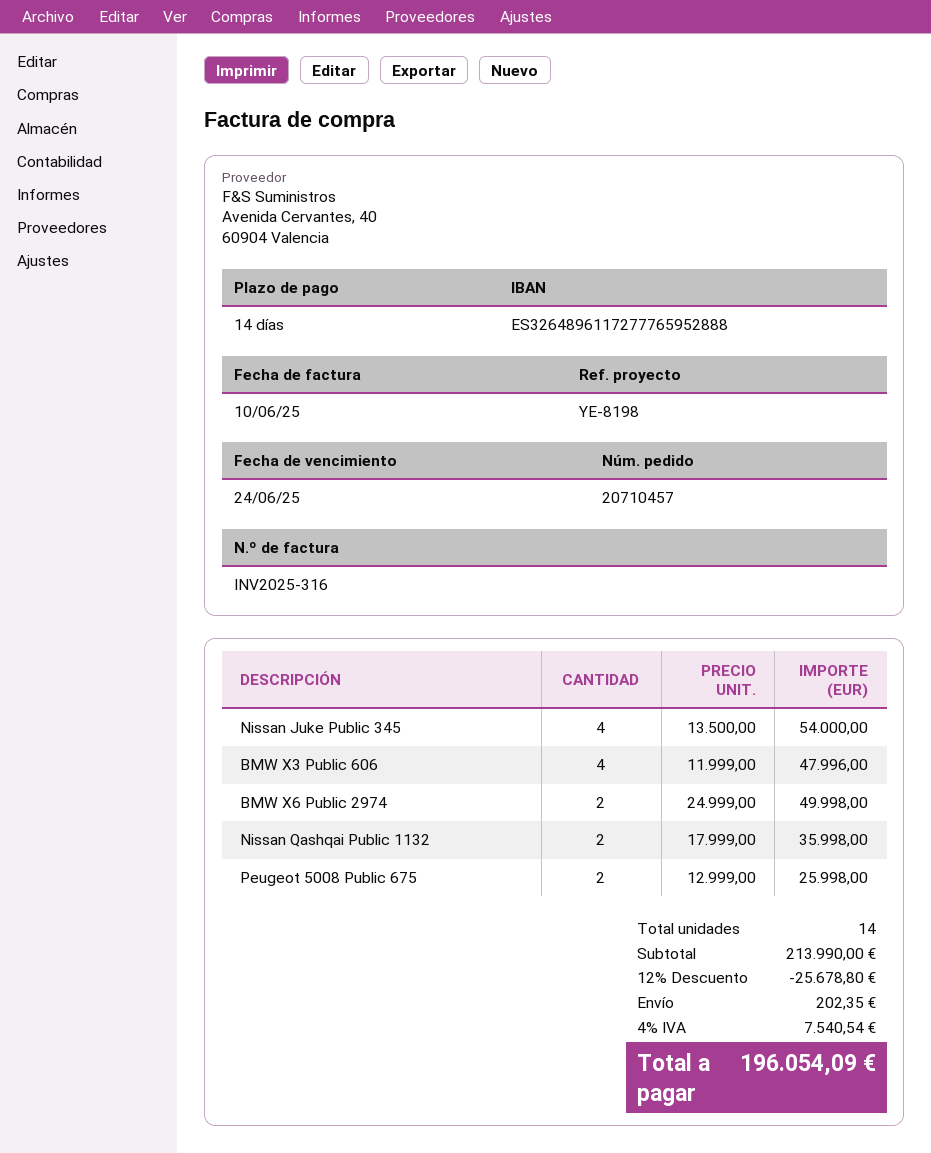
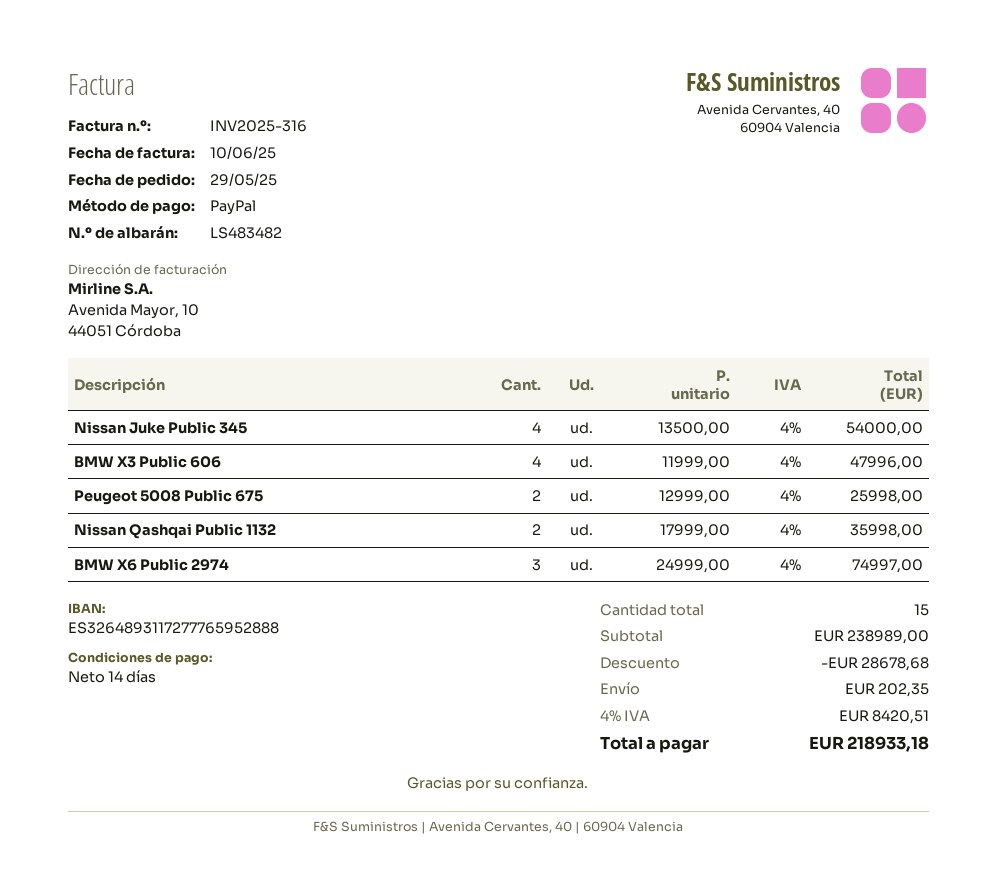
bank account: ES3264896117277765952888 -> ES3264893117277765952888
BMW X6 Public 2974: 2 x 24999.00 = 49998.00 -> 3 x 24999.00 = 74997.00
total quantity: 14 -> 15
subtotal: 213990.00 -> 238989.00
discount: 25678.80 -> 28678.68
tax: 4% = 7540.54 -> 4% = 8420.51
total: 196054.09 -> 218933.18

